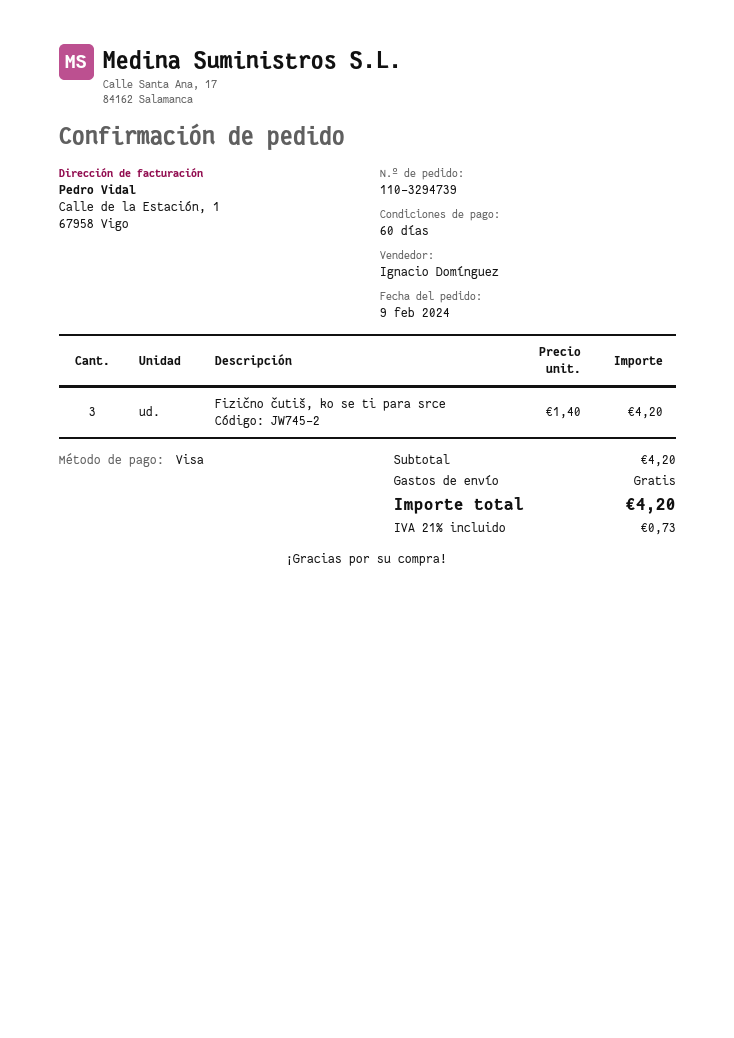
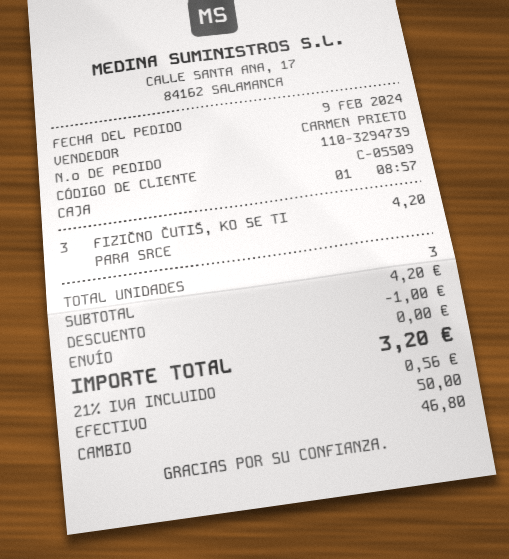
sales rep: Ignacio Domínguez -> CARMEN PRIETO
payment method: Visa -> cash
discount: none -> 1.00
tax: 21% = 0.73 -> 21% = 0.56
total: 4.20 -> 3.20

